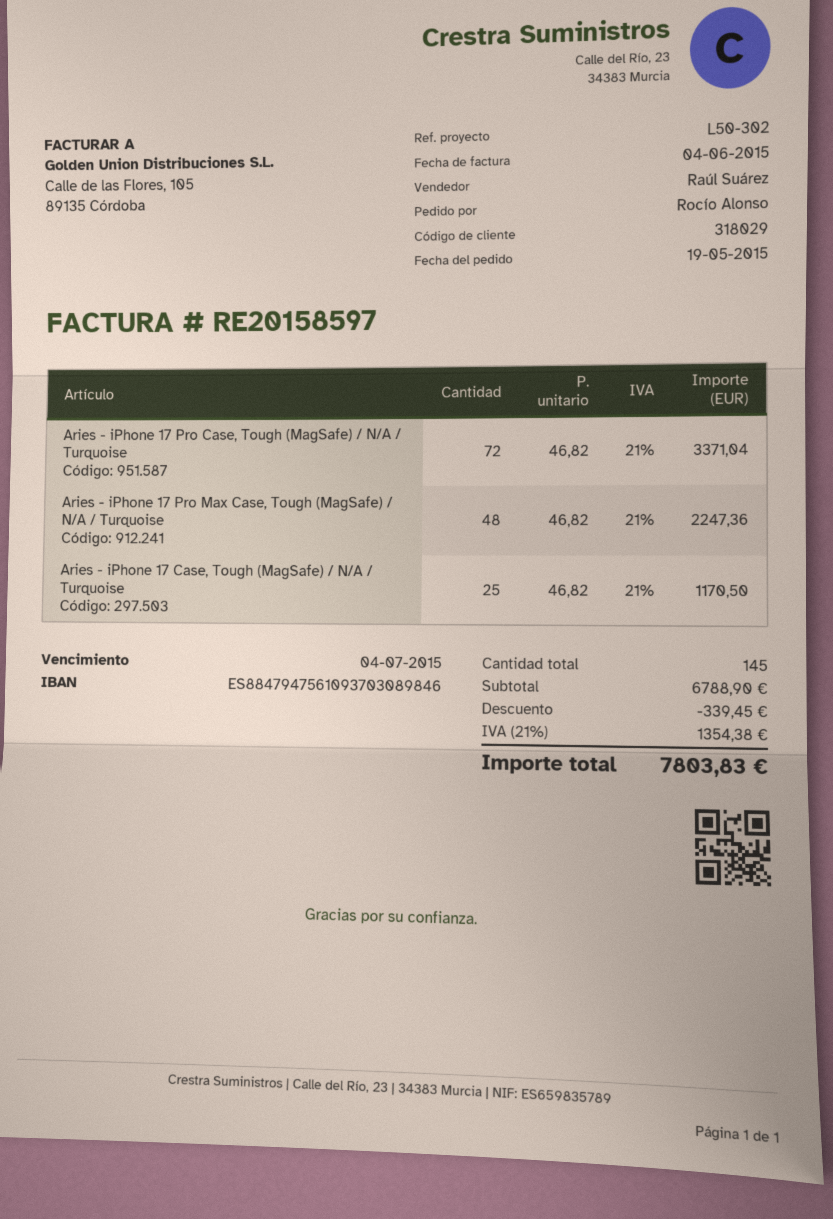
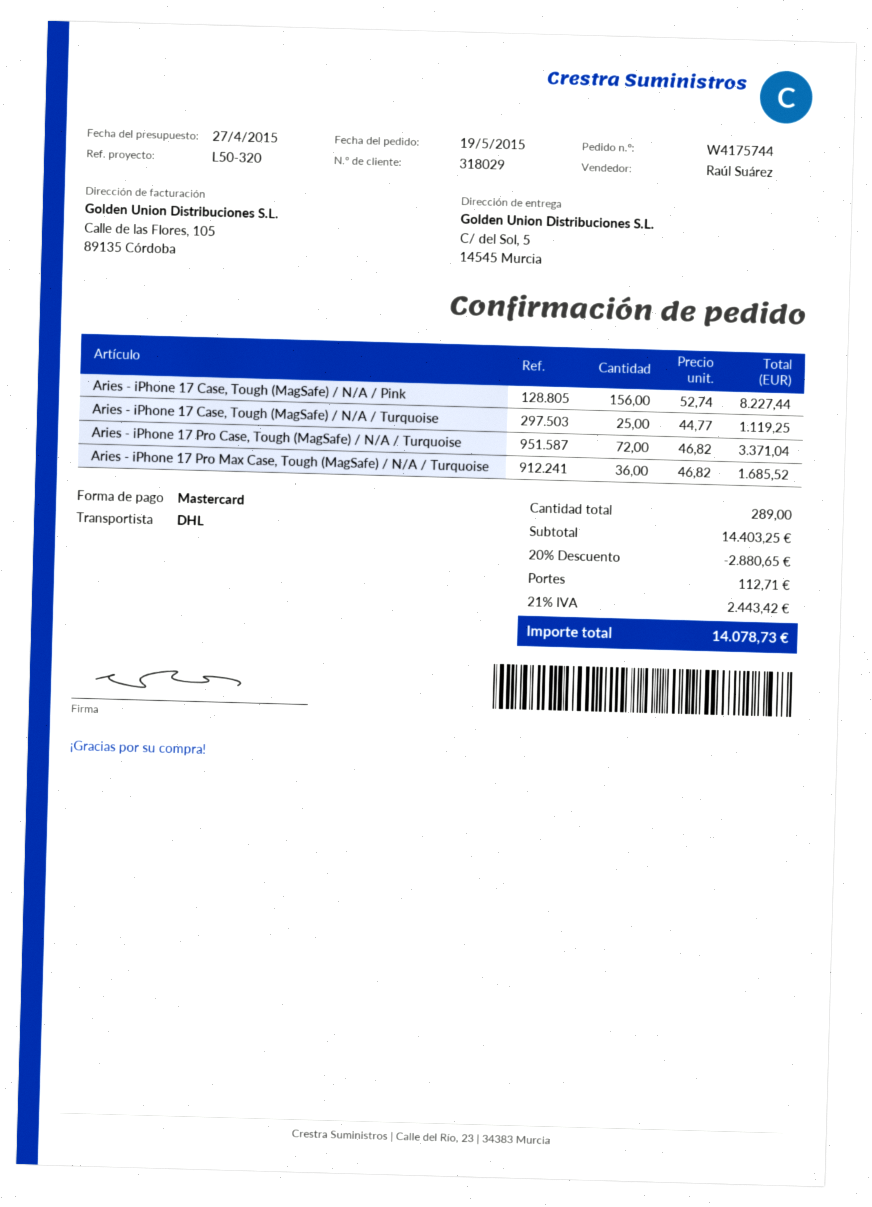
reference: L50-302 -> L50-320
Aries - iPhone 17 Pro Max Case, Tough (MagSafe) / N/A / Turquoise: 48 x 46.82 = 2247.36 -> 36 x 46.82 = 1685.52
Aries - iPhone 17 Case, Tough (MagSafe) / N/A / Turquoise: 25 x 46.82 = 1170.50 -> 25 x 44.77 = 1119.25
Aries - iPhone 17 Case, Tough (MagSafe) / N/A / Pink: none -> 156 x 52.74 = 8227.44
total quantity: 145 -> 289
subtotal: 6788.90 -> 14403.25
discount: 339.45 -> 2880.65
shipping: none -> 112.71
tax: 21% = 1354.38 -> 21% = 2443.42
total: 7803.83 -> 14078.73

